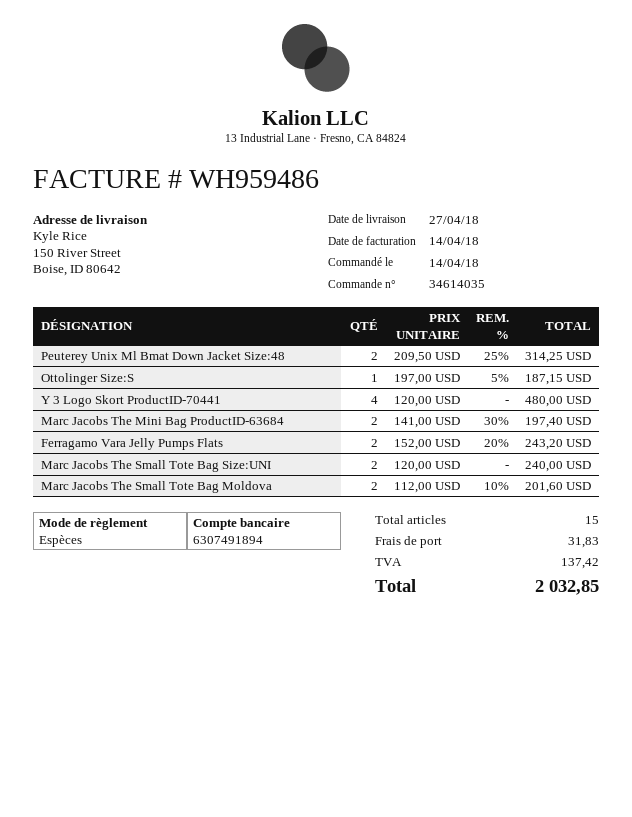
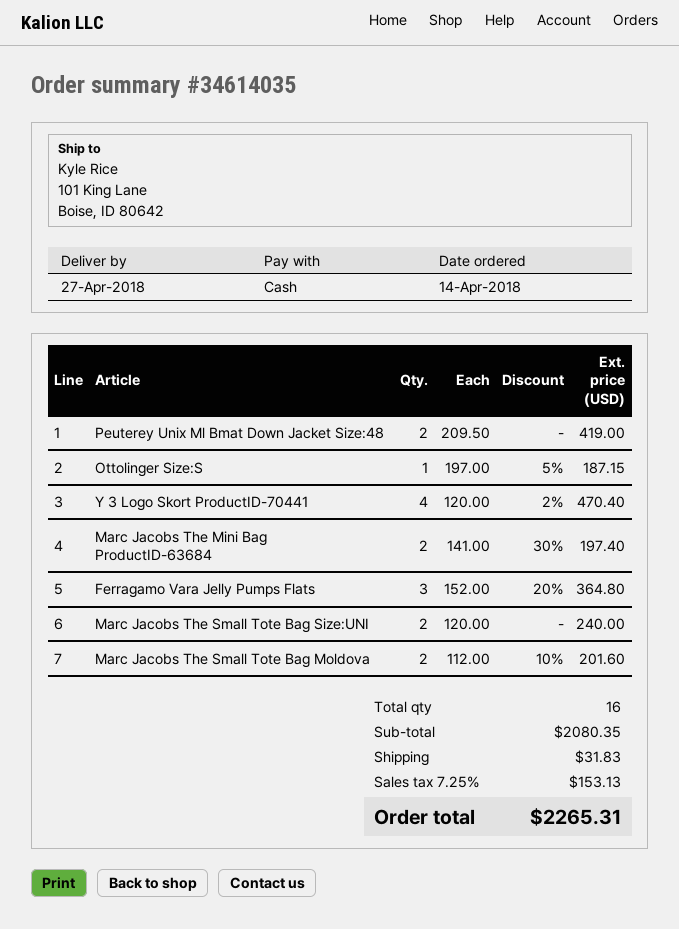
ship to: 150 River Street, Boise, ID 80642 -> 101 King Lane, Boise, ID 80642
Peuterey Unix Ml Bmat Down Jacket Size:48: 2 x 209.50 - 25% = 314.25 -> 2 x 209.50 = 419.00
Y 3 Logo Skort ProductID-70441: 4 x 120.00 = 480.00 -> 4 x 120.00 - 2% = 470.40
Ferragamo Vara Jelly Pumps Flats: 2 x 152.00 - 20% = 243.20 -> 3 x 152.00 - 20% = 364.80
total quantity: 15 -> 16
tax: 137.42 -> 153.13
total: 2032.85 -> 2265.31

